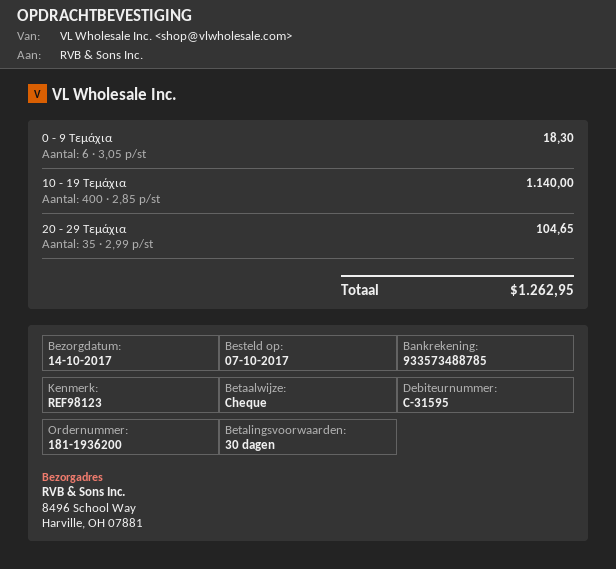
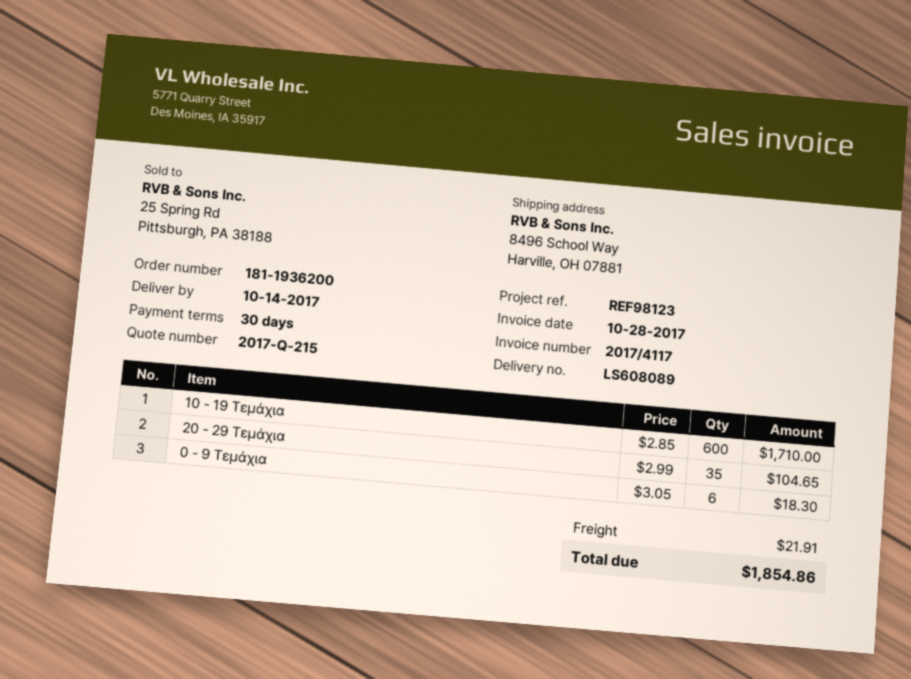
10 - 19 Τεμάχια: 400 x 2.85 = 1140.00 -> 600 x 2.85 = 1710.00
shipping: none -> 21.91
total: 1262.95 -> 1854.86

